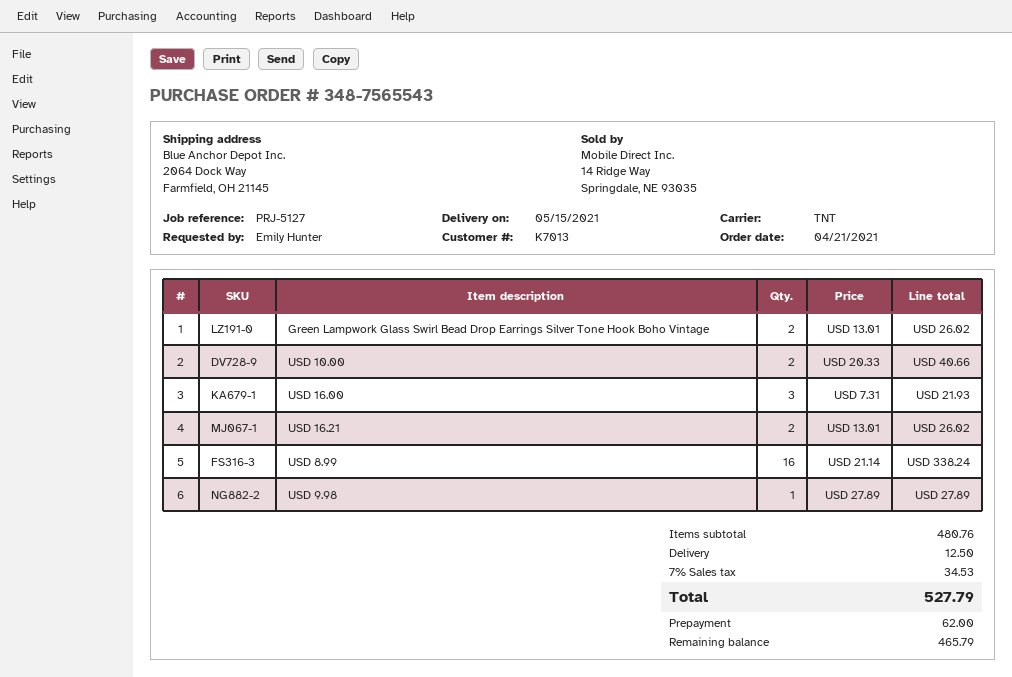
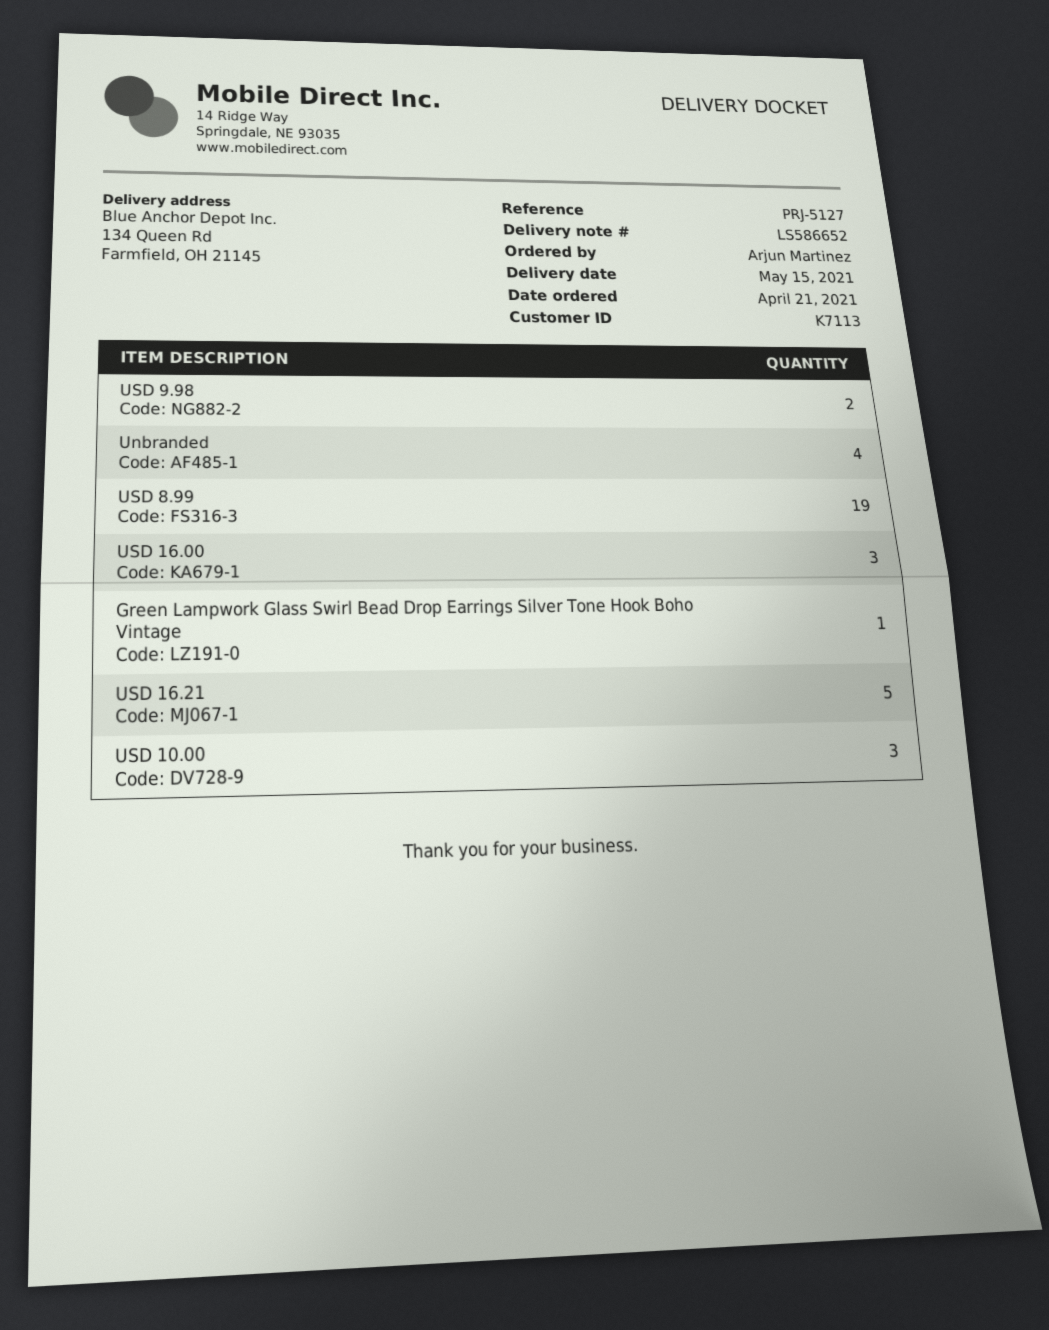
customer number: K7013 -> K7113
ordered by: Emily Hunter -> Arjun Martinez
ship to: 2064 Dock Way, Farmfield, OH 21145 -> 134 Queen Rd, Farmfield, OH 21145
Green Lampwork Glass Swirl Bead Drop Earrings Silver Tone Hook Boho Vintage: 2 -> 1
USD 10.00: 2 -> 3
USD 16.21: 2 -> 5
USD 8.99: 16 -> 19
USD 9.98: 1 -> 2
Unbranded: none -> 4

